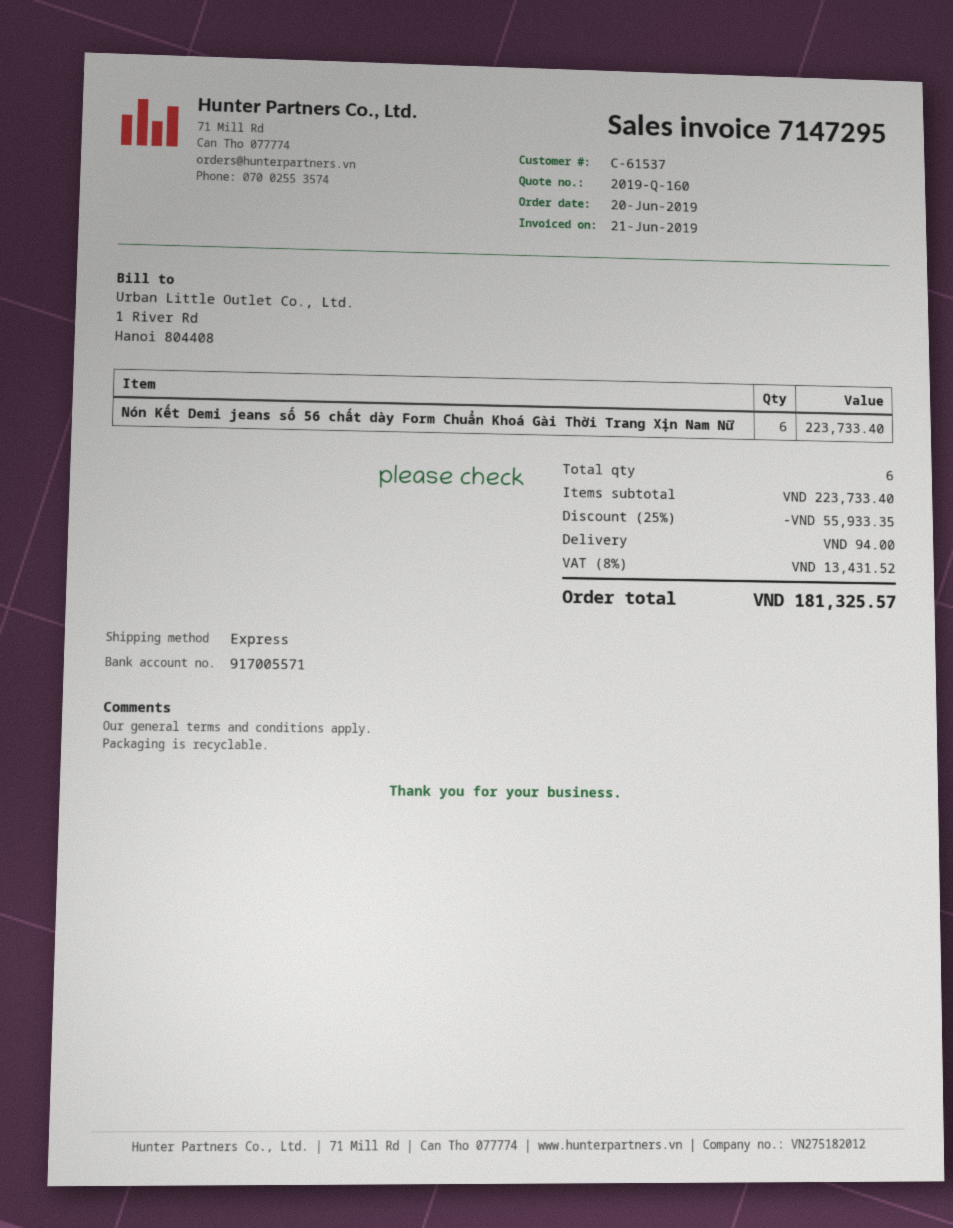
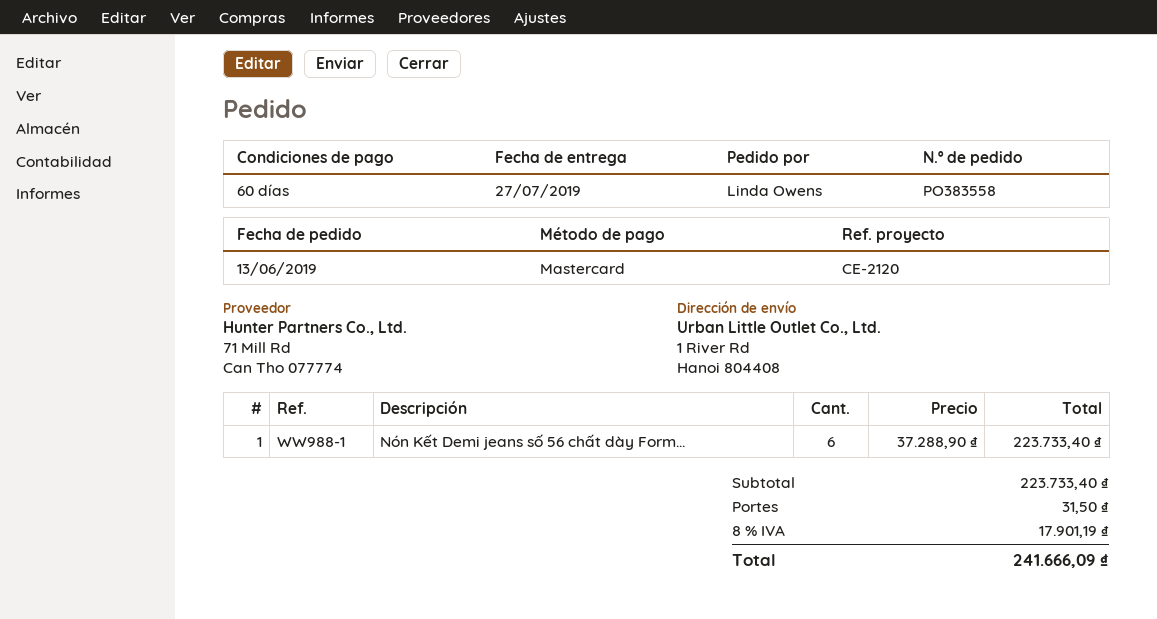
order date: 2019-06-20 -> 2019-06-13
discount: 25% = 55933.35 -> none
shipping: 94.00 -> 31.50
tax: 8% = 13431.52 -> 8% = 17901.19
total: 181325.57 -> 241666.09

